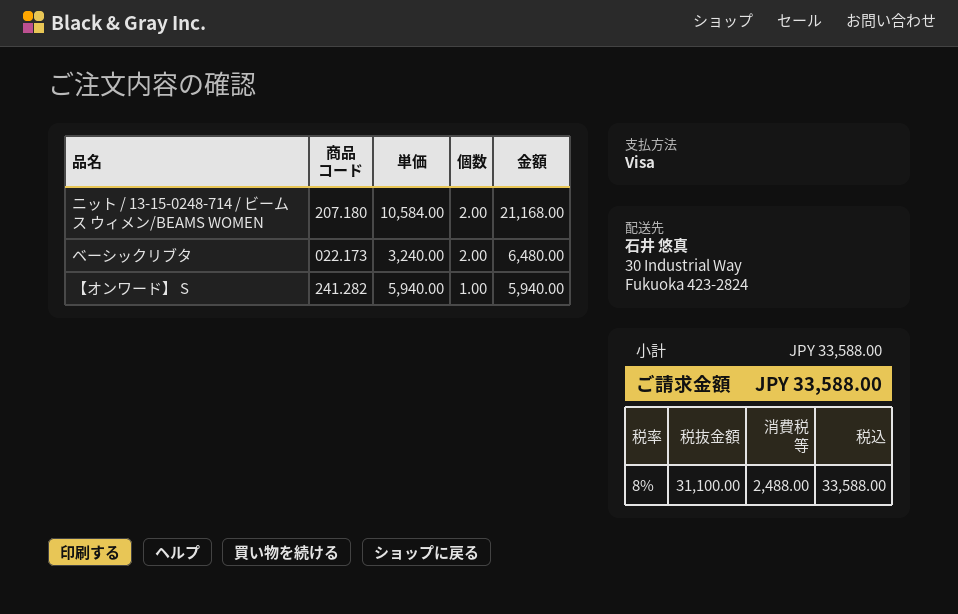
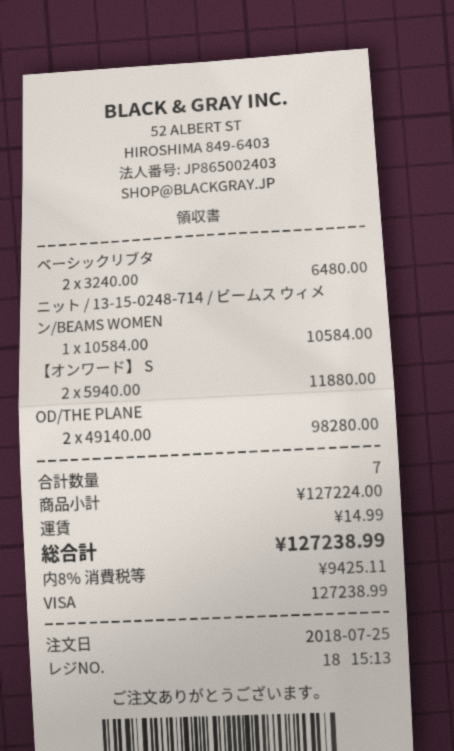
ニット / 13-15-0248-714 / ビームス ウィメン/BEAMS WOMEN: 2 x 10584.00 = 21168.00 -> 1 x 10584.00 = 10584.00
【オンワード】 S: 1 x 5940.00 = 5940.00 -> 2 x 5940.00 = 11880.00
OD/THE PLANE: none -> 2 x 49140.00 = 98280.00
subtotal: 33588.00 -> 127224.00
shipping: none -> 14.99
tax: 8% = 2488.00 -> 8% = 9425.11
total: 33588.00 -> 127238.99

